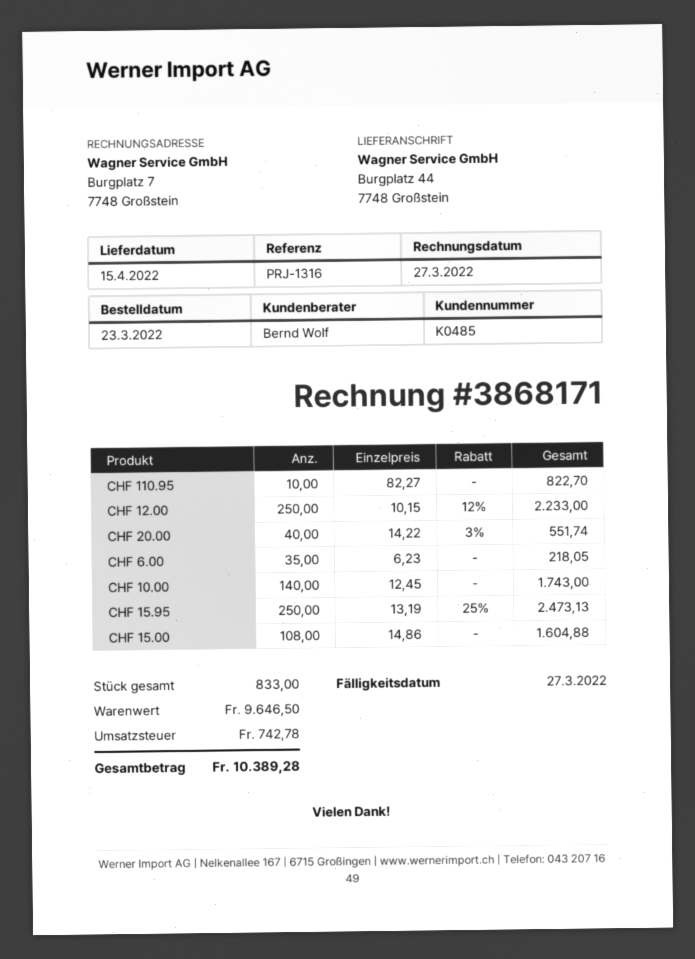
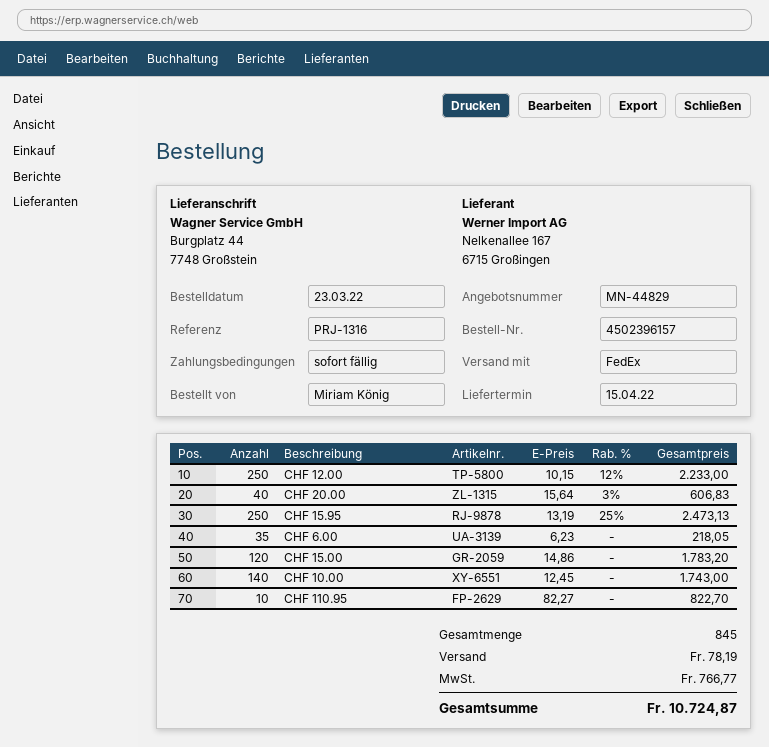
CHF 20.00: 40 x 14.22 - 3% = 551.74 -> 40 x 15.64 - 3% = 606.83
CHF 15.00: 108 x 14.86 = 1604.88 -> 120 x 14.86 = 1783.20
total quantity: 833 -> 845
shipping: none -> 78.19
tax: 742.78 -> 766.77
total: 10389.28 -> 10724.87

